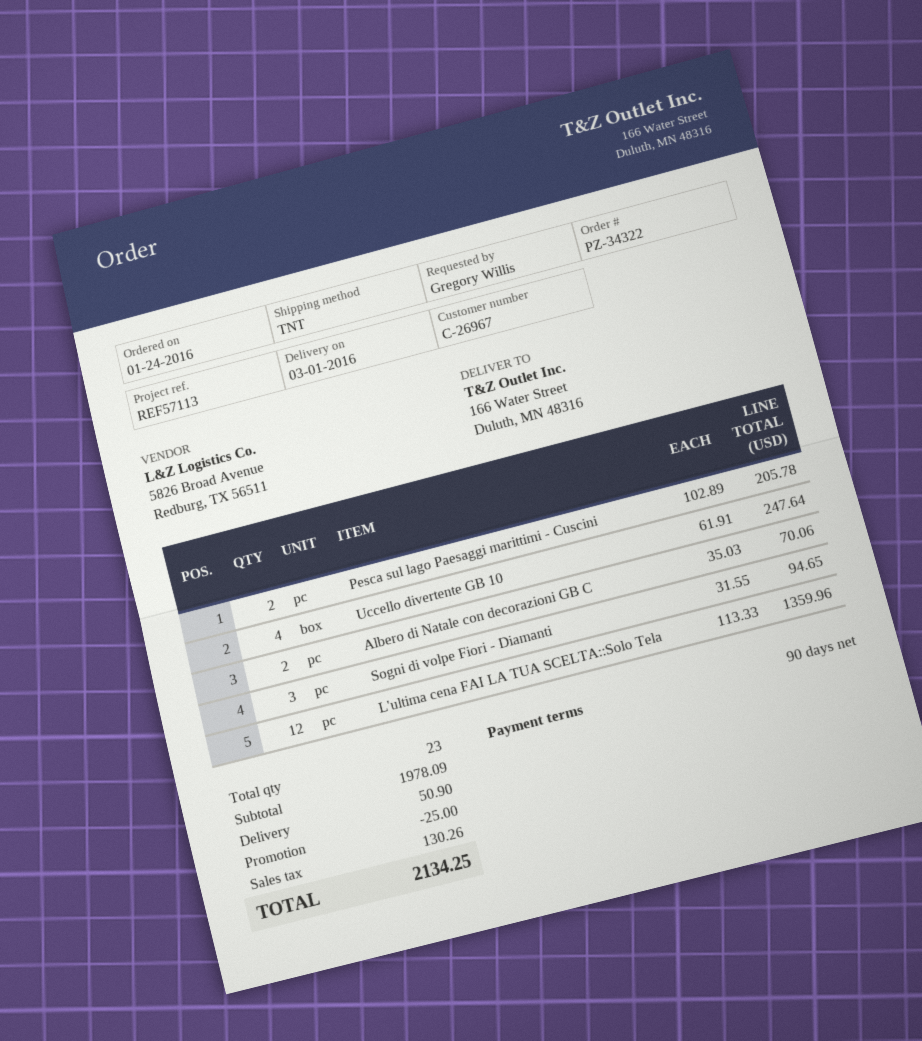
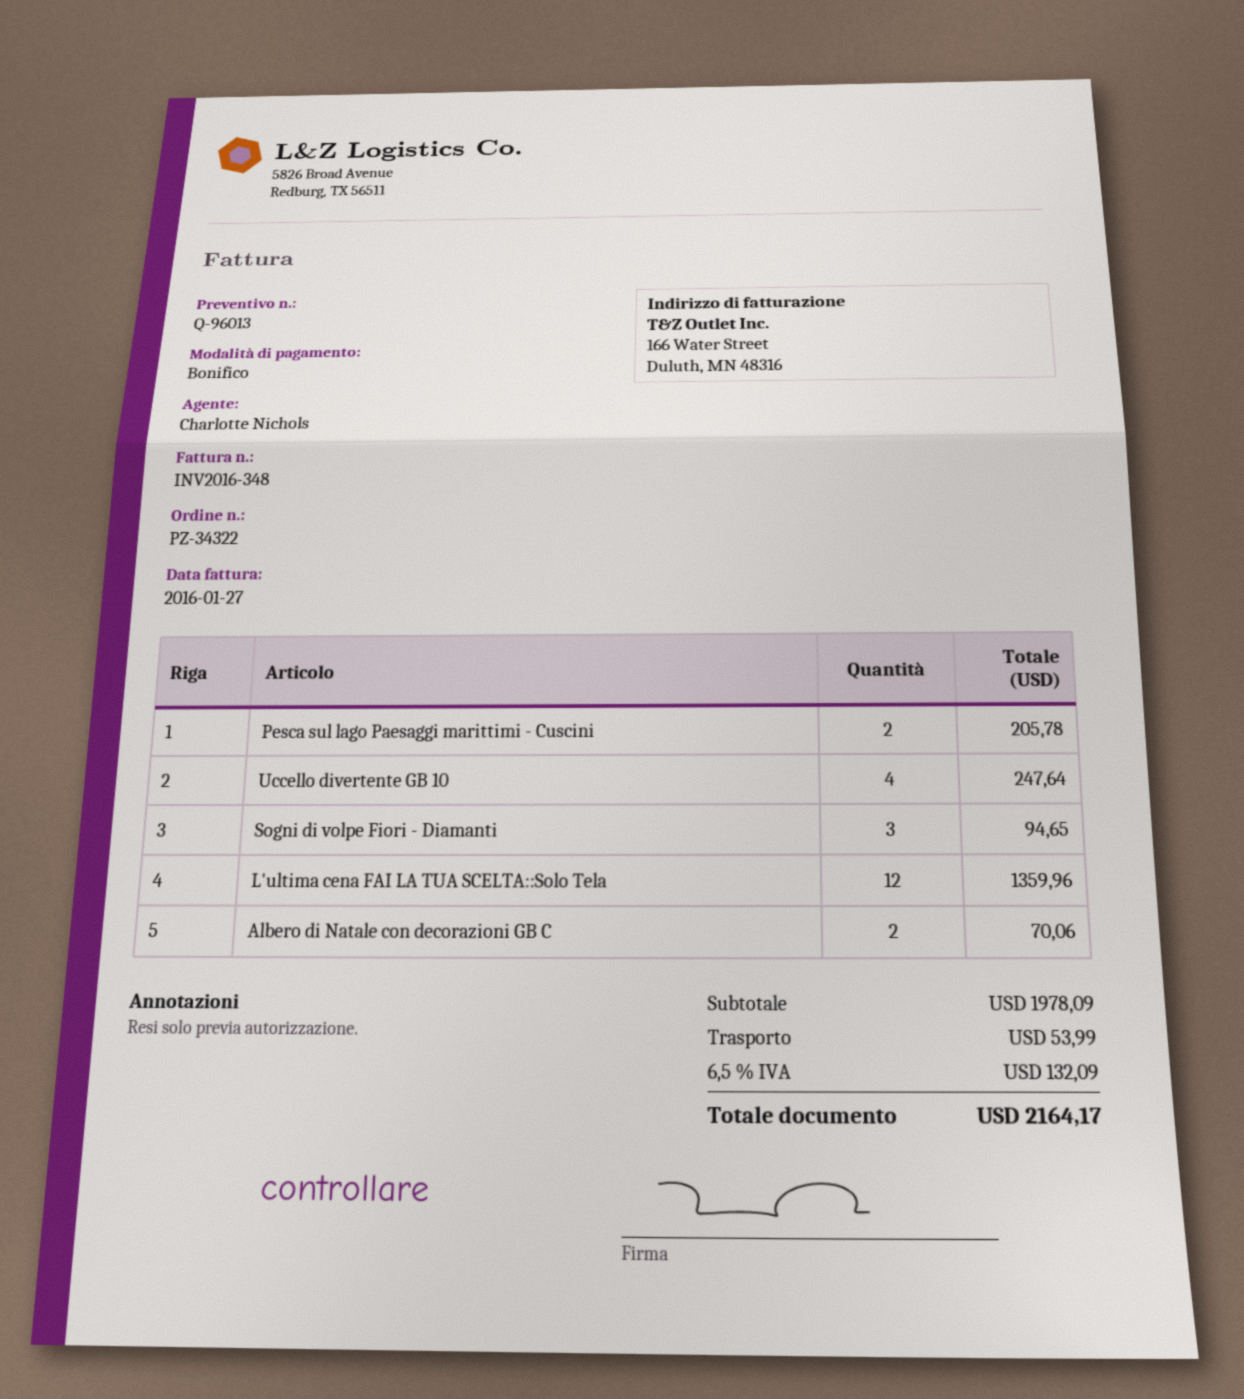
discount: 25.00 -> none
shipping: 50.90 -> 53.99
tax: 130.26 -> 132.09
total: 2134.25 -> 2164.17

